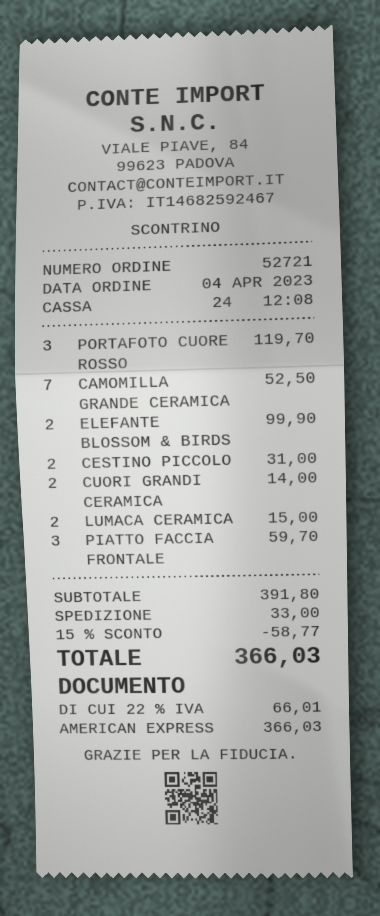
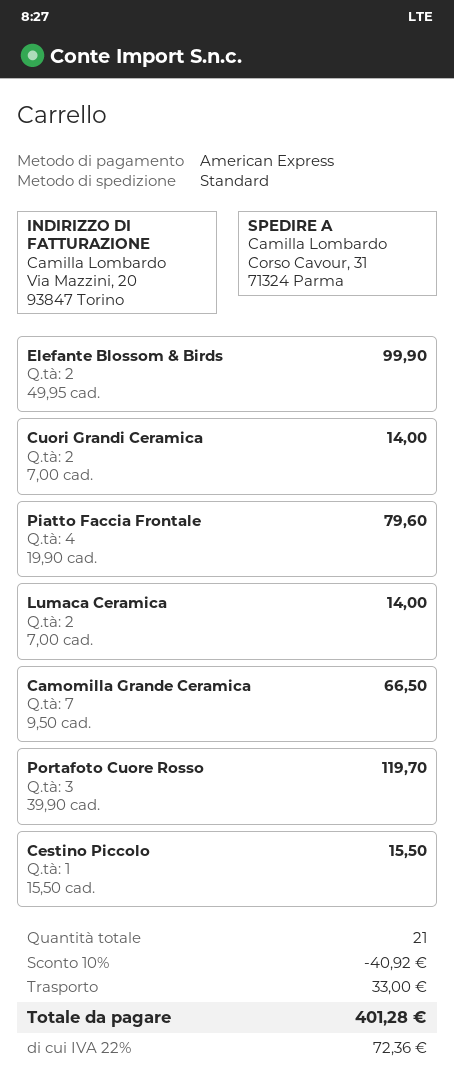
CAMOMILLA GRANDE CERAMICA: 7 for 52.50 -> 7 for 66.50
CESTINO PICCOLO: 2 for 31.00 -> 1 for 15.50
LUMACA CERAMICA: 2 for 15.00 -> 2 for 14.00
PIATTO FACCIA FRONTALE: 3 for 59.70 -> 4 for 79.60
discount: 15% = 58.77 -> 10% = 40.92
tax: 22% = 66.01 -> 22% = 72.36
total: 366.03 -> 401.28

